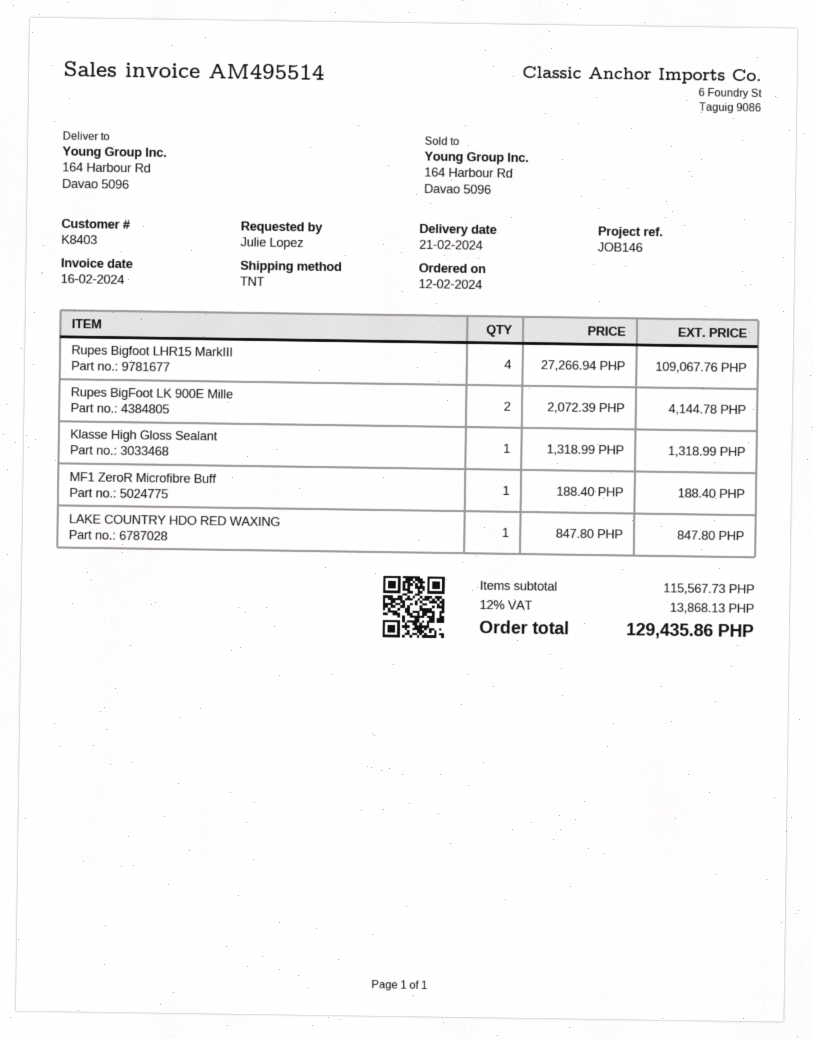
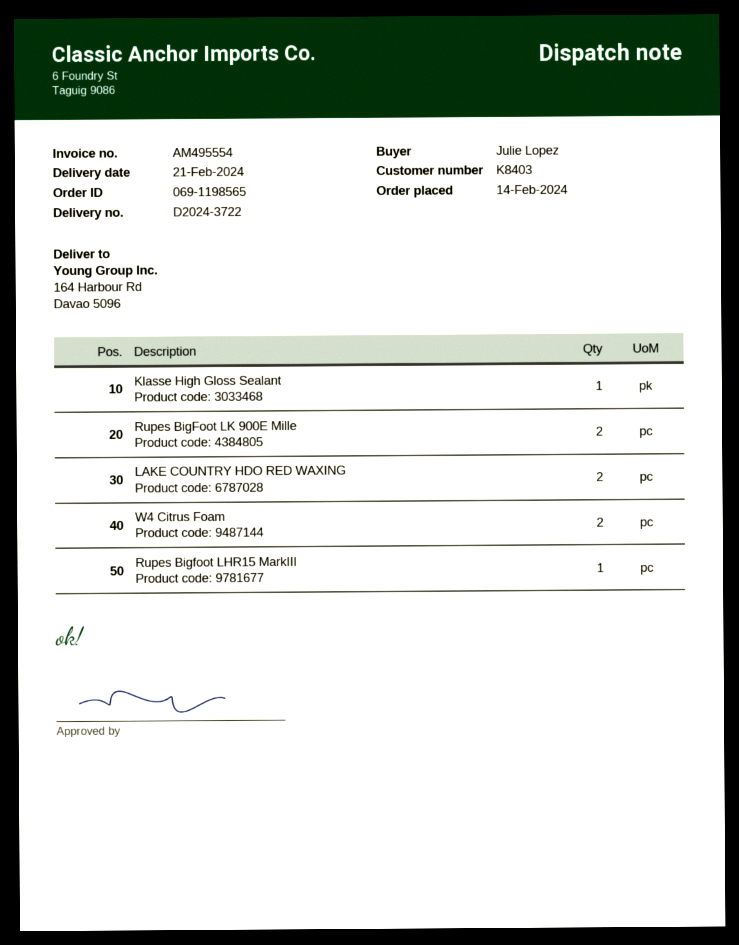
order date: 2024-02-12 -> 2024-02-14
invoice number: AM495514 -> AM495554
Rupes Bigfoot LHR15 MarkIII: 4 -> 1
MF1 ZeroR Microfibre Buff: 1 -> none
LAKE COUNTRY HDO RED WAXING: 1 -> 2
W4 Citrus Foam: none -> 2

